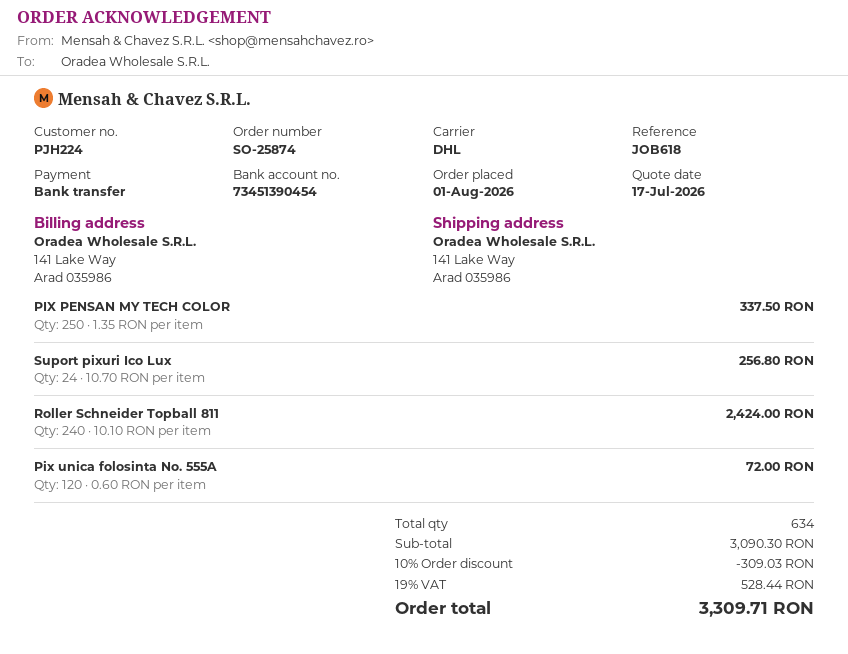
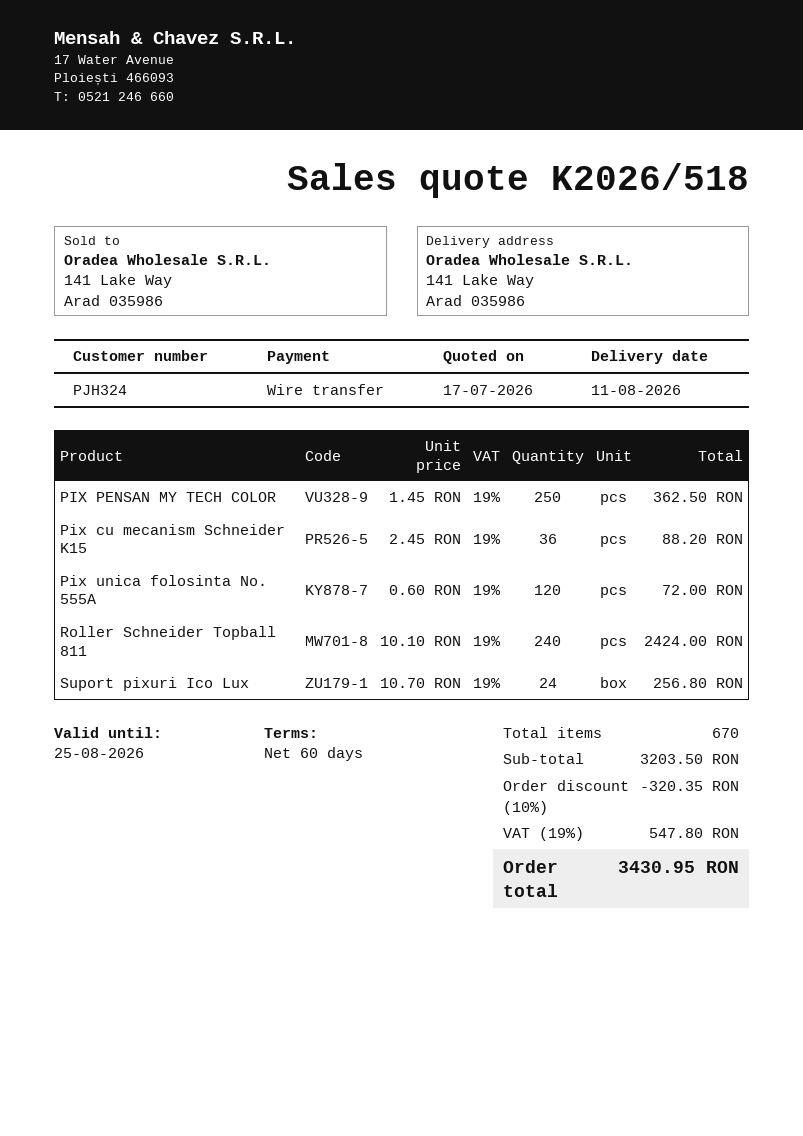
customer number: PJH224 -> PJH324
PIX PENSAN MY TECH COLOR: 250 x 1.35 = 337.50 -> 250 x 1.45 = 362.50
Pix cu mecanism Schneider K15: none -> 36 x 2.45 = 88.20
total quantity: 634 -> 670
subtotal: 3090.30 -> 3203.50
discount: 10% = 309.03 -> 10% = 320.35
tax: 19% = 528.44 -> 19% = 547.80
total: 3309.71 -> 3430.95

